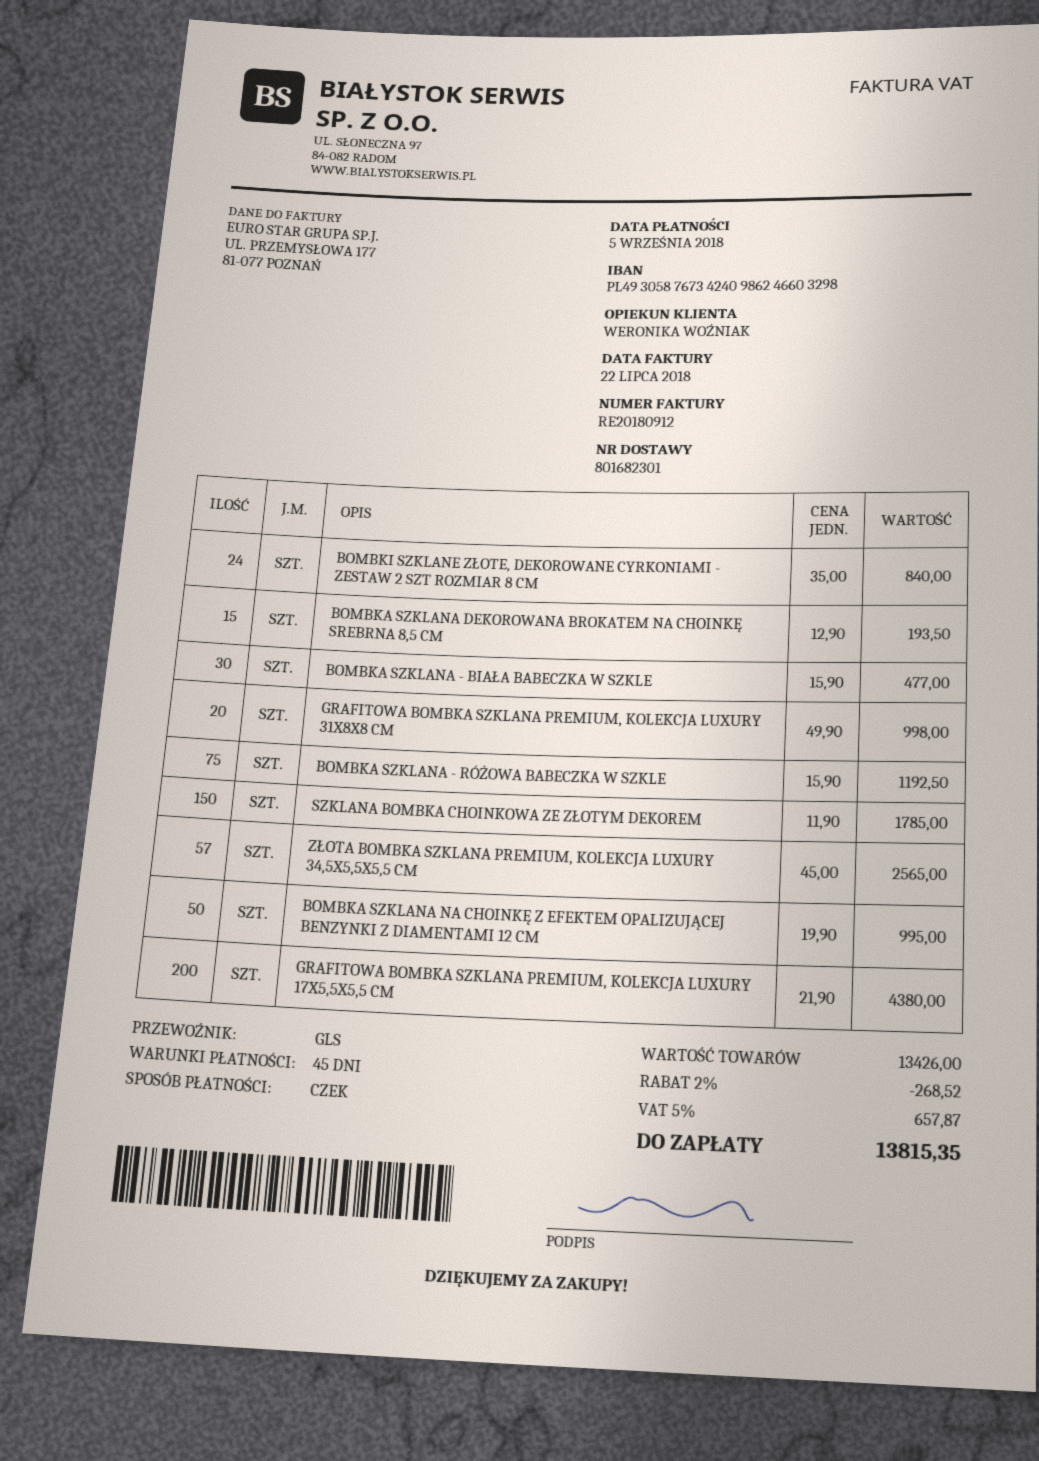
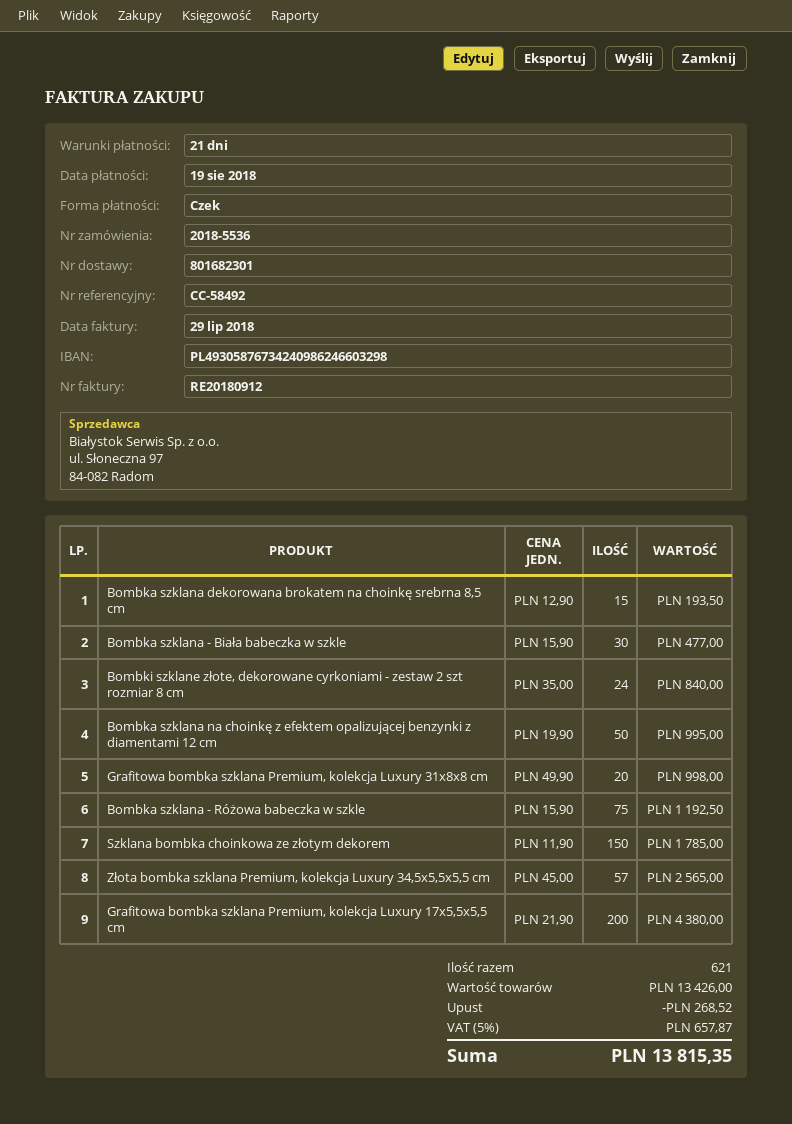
invoice date: 2018-07-22 -> 2018-07-29
payment terms: 45 days -> 21 days
due date: 2018-09-05 -> 2018-08-19

